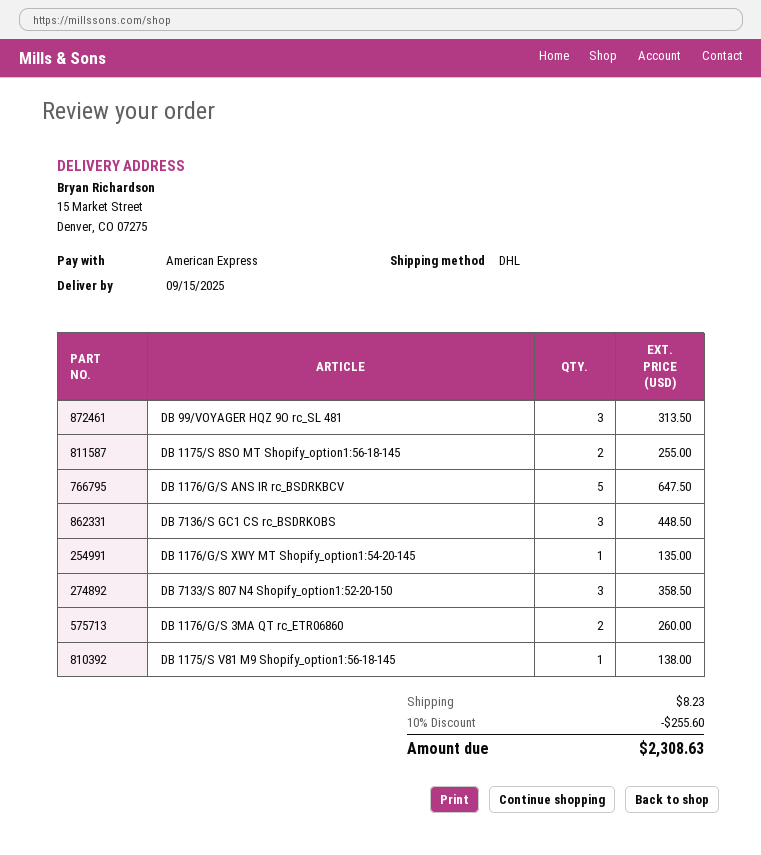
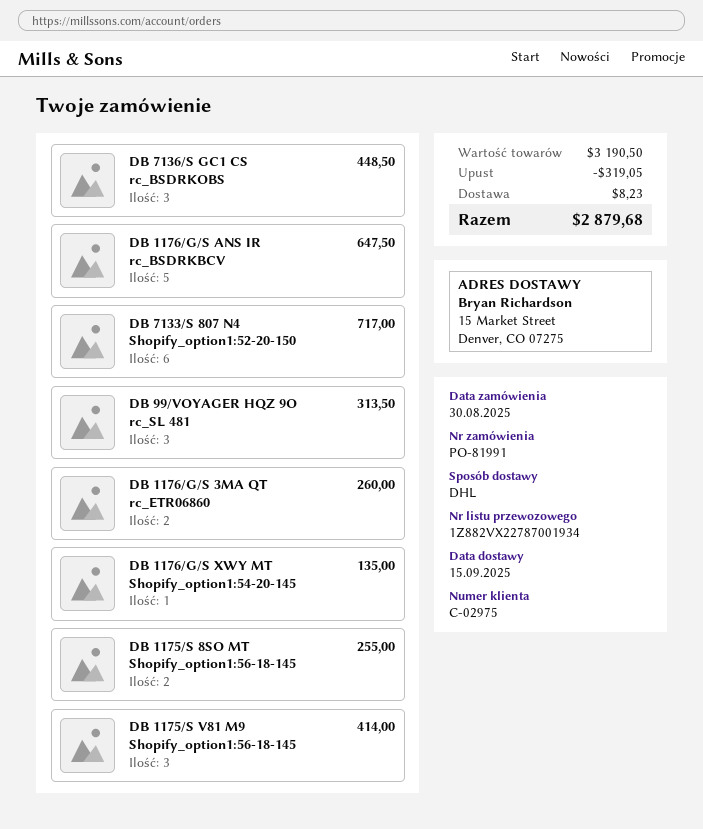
DB 7133/S 807 N4 Shopify_option1:52-20-150: 3 for 358.50 -> 6 for 717.00
DB 1175/S V81 M9 Shopify_option1:56-18-145: 1 for 138.00 -> 3 for 414.00
discount: 255.60 -> 319.05
total: 2308.63 -> 2879.68

